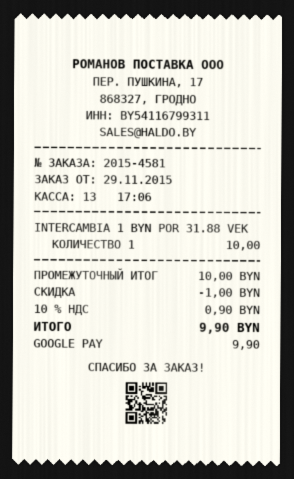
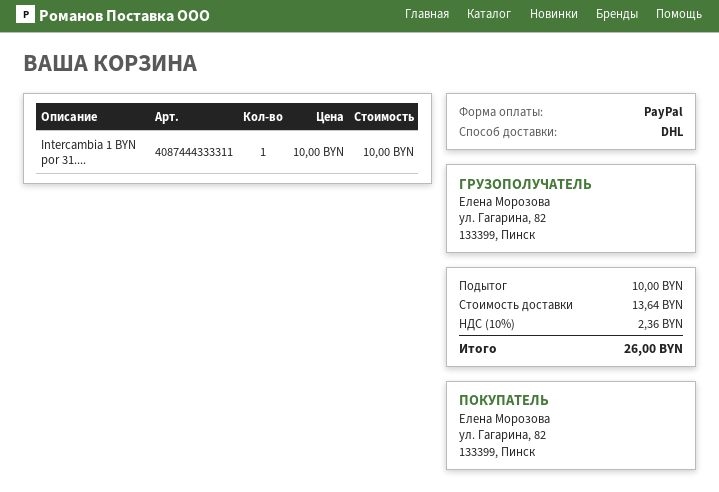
payment method: Google Pay -> PayPal
discount: 1.00 -> none
shipping: none -> 13.64
tax: 10% = 0.90 -> 10% = 2.36
total: 9.90 -> 26.00

